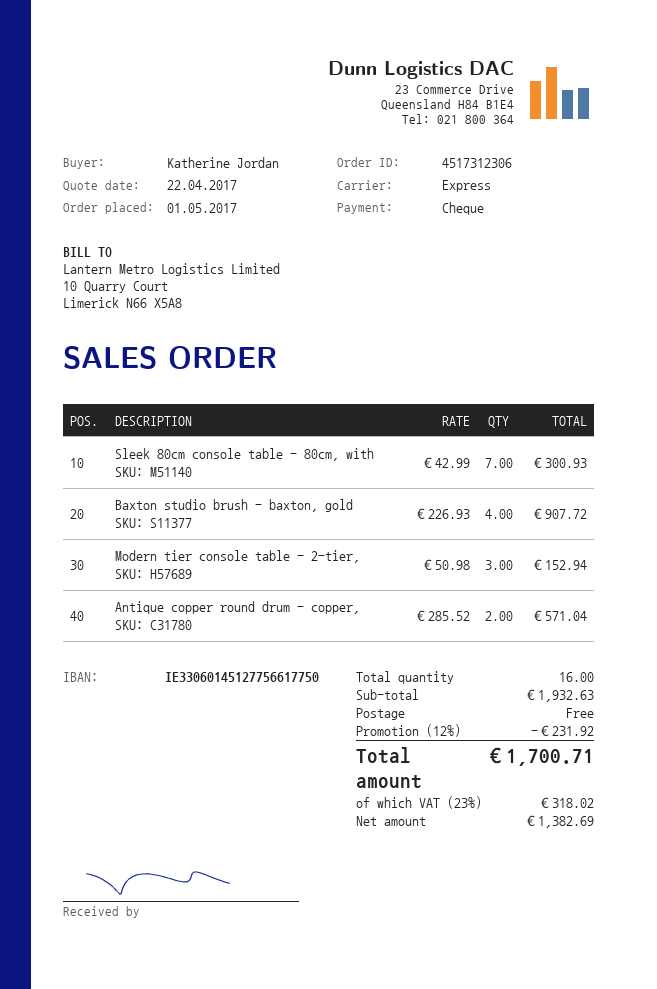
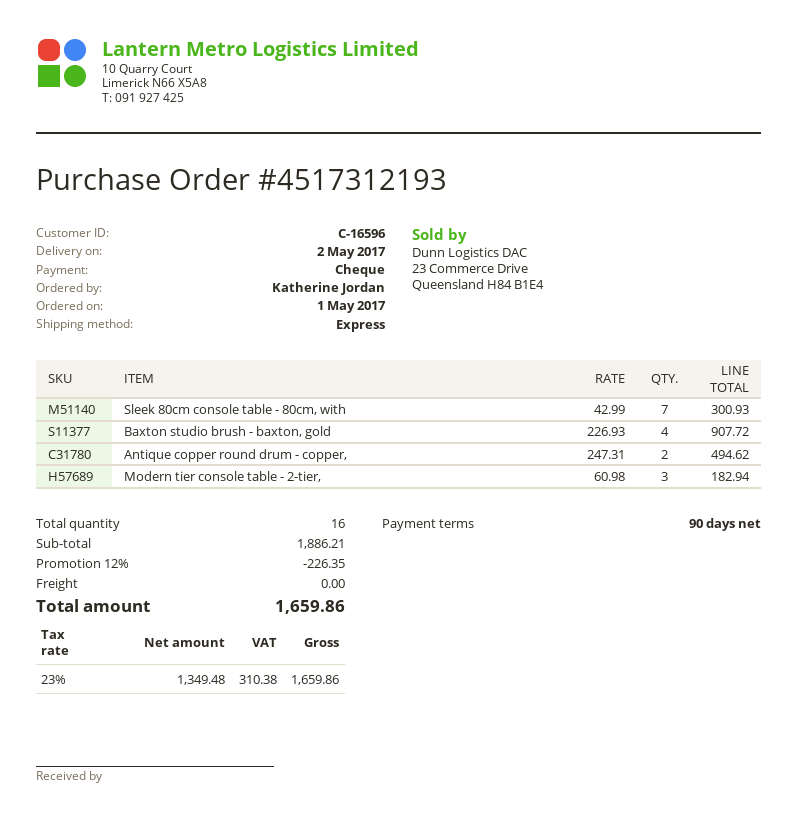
order number: 4517312306 -> 4517312193
Modern tier console table - 2-tier,: 3 x 50.98 = 152.94 -> 3 x 60.98 = 182.94
Antique copper round drum - copper,: 2 x 285.52 = 571.04 -> 2 x 247.31 = 494.62
subtotal: 1932.63 -> 1886.21
discount: 12% = 231.92 -> 12% = 226.35
net: 1382.69 -> 1349.48
tax: 23% = 318.02 -> 23% = 310.38
total: 1700.71 -> 1659.86

